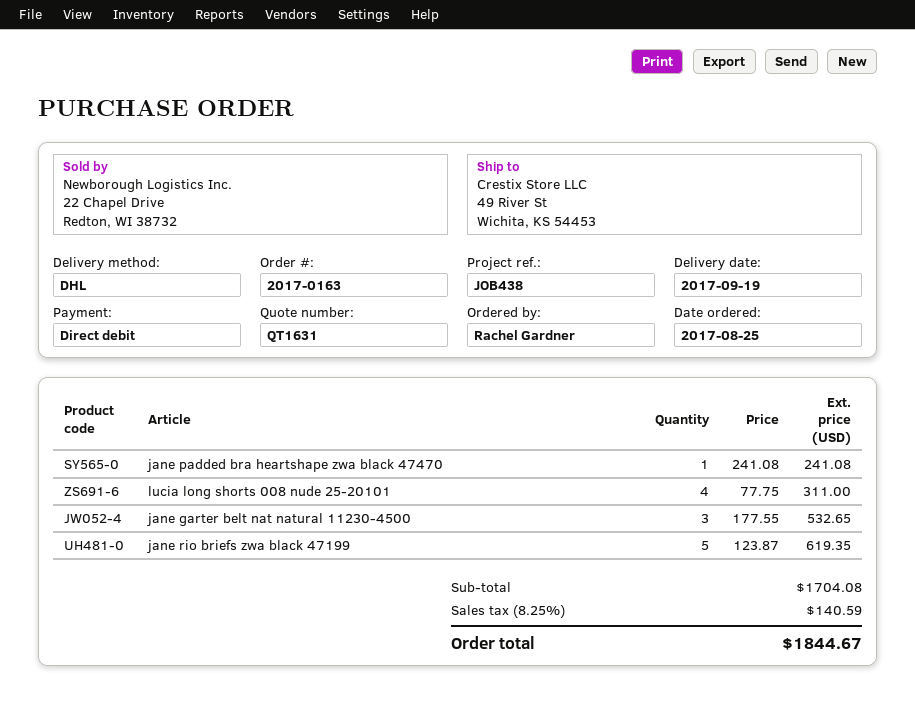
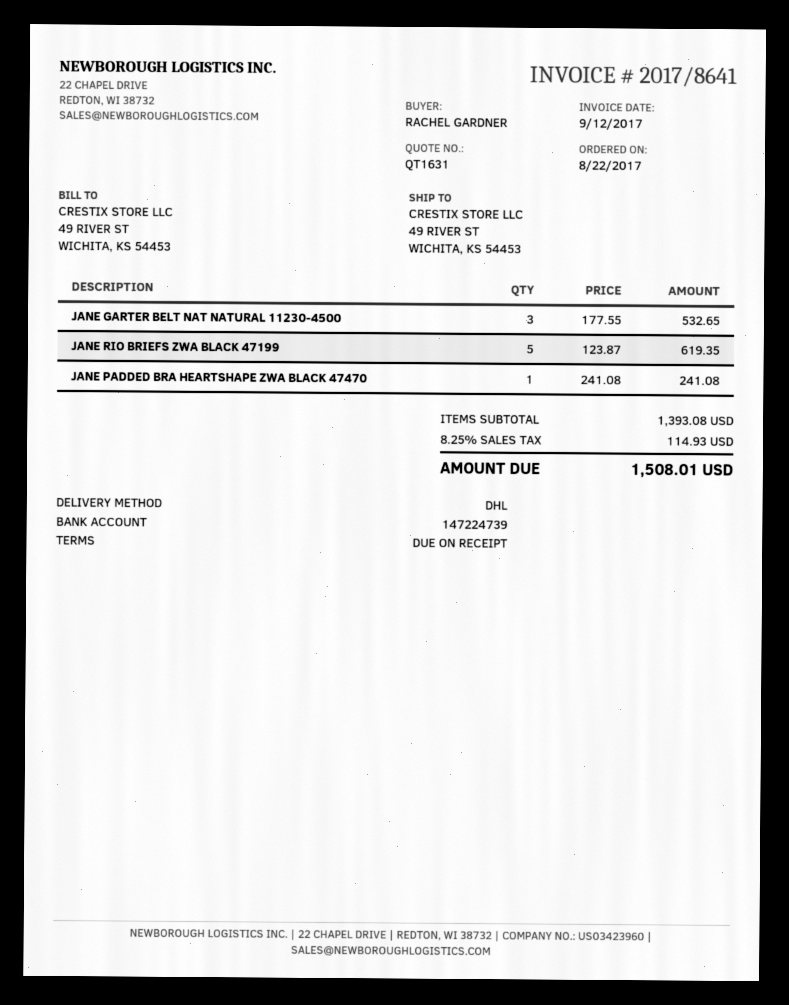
order date: 2017-08-25 -> 2017-08-22
lucia long shorts 008 nude 25-20101: 4 x 77.75 = 311.00 -> none
subtotal: 1704.08 -> 1393.08
tax: 8.25% = 140.59 -> 8.25% = 114.93
total: 1844.67 -> 1508.01

